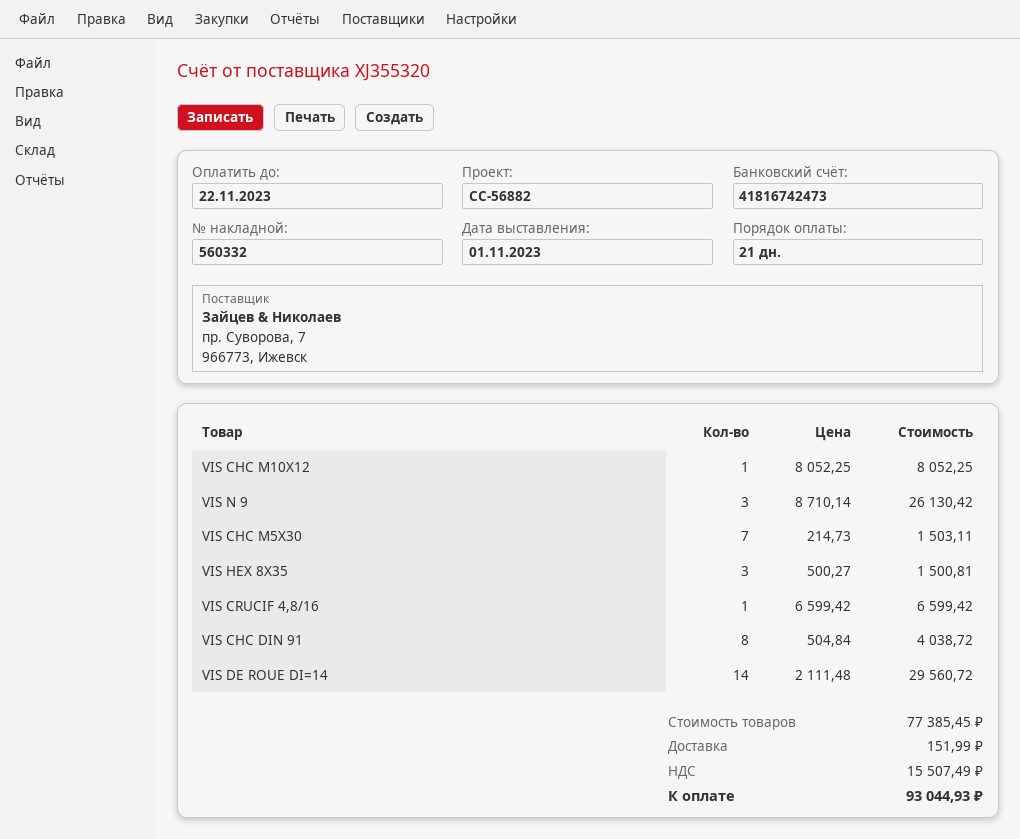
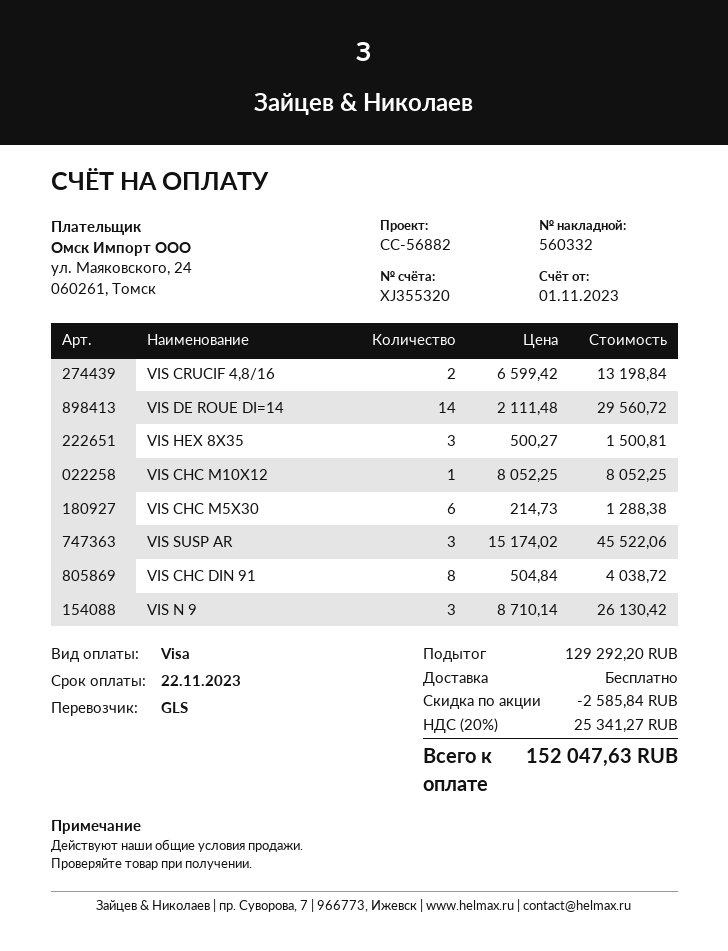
VIS CHC M5X30: 7 x 214.73 = 1503.11 -> 6 x 214.73 = 1288.38
VIS CRUCIF 4,8/16: 1 x 6599.42 = 6599.42 -> 2 x 6599.42 = 13198.84
VIS SUSP AR: none -> 3 x 15174.02 = 45522.06
subtotal: 77385.45 -> 129292.20
discount: none -> 2585.84
shipping: 151.99 -> 0.00
tax: 15507.49 -> 25341.27
total: 93044.93 -> 152047.63

